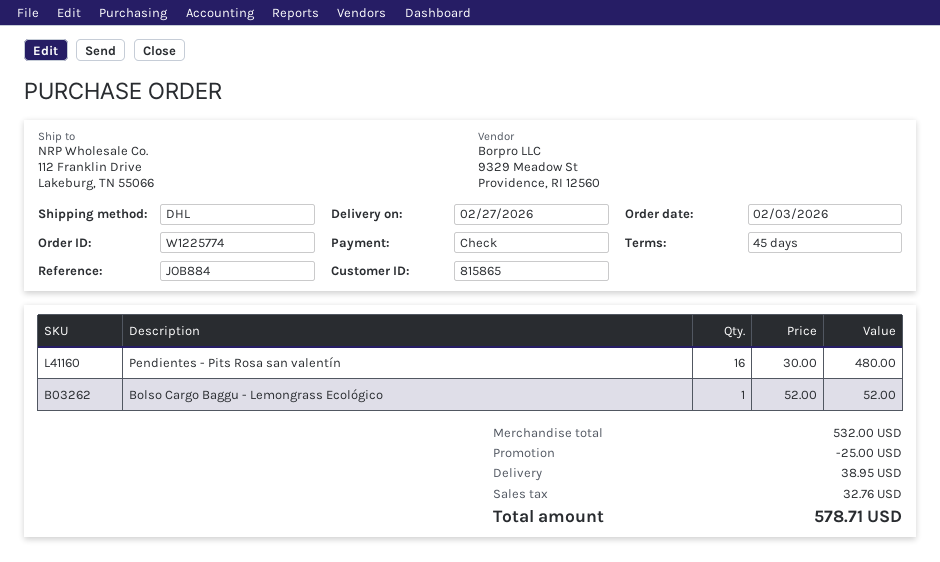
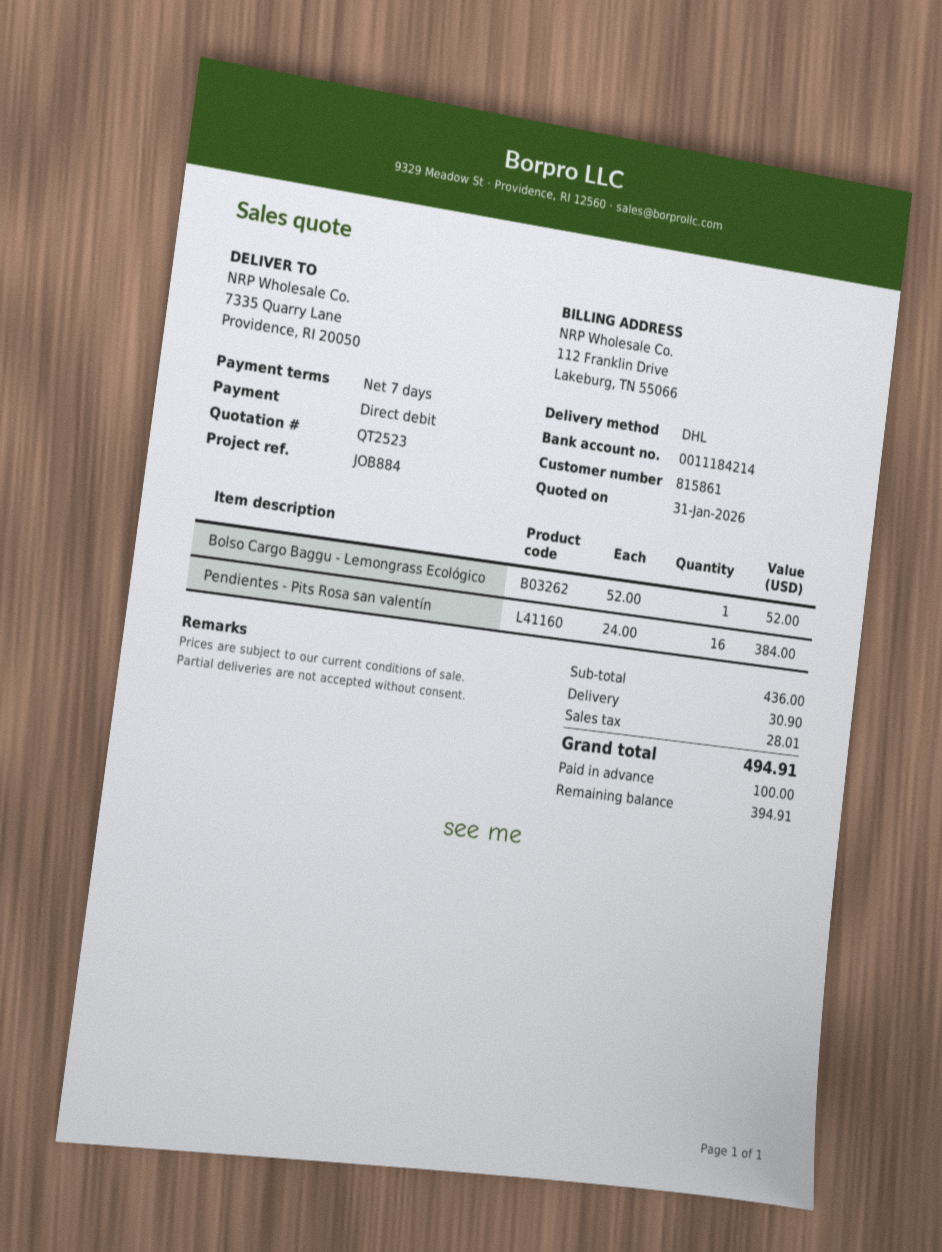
payment terms: 45 days -> 7 days
customer number: 815865 -> 815861
payment method: cheque -> direct debit
ship to: 112 Franklin Drive, Lakeburg, TN 55066 -> 7335 Quarry Lane, Providence, RI 20050
Pendientes - Pits Rosa san valentín: 16 x 30.00 = 480.00 -> 16 x 24.00 = 384.00
subtotal: 532.00 -> 436.00
discount: 25.00 -> none
shipping: 38.95 -> 30.90
tax: 32.76 -> 28.01
total: 578.71 -> 494.91

